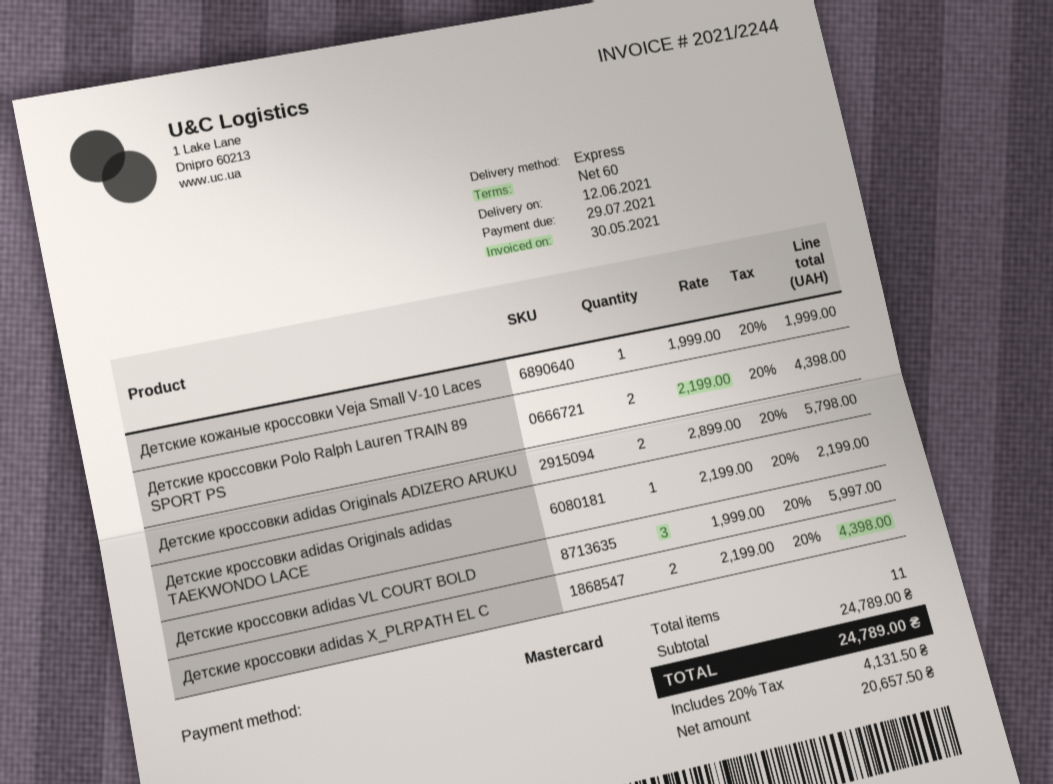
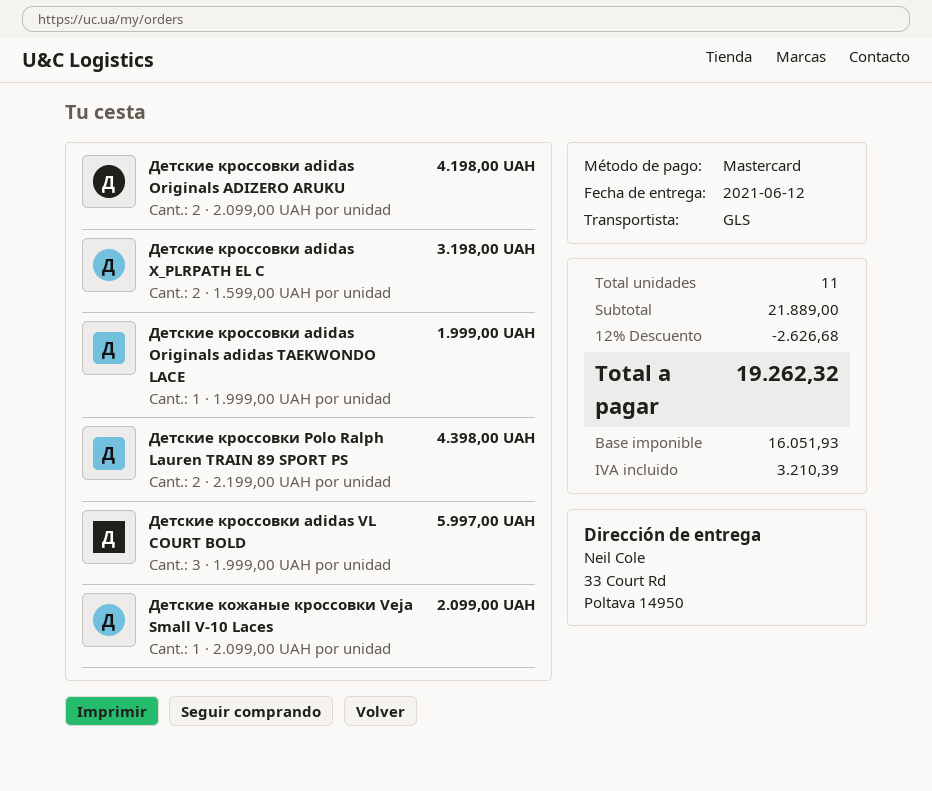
shipping method: express -> GLS
Детские кожаные кроссовки Veja Small V-10 Laces: 1 x 1999.00 = 1999.00 -> 1 x 2099.00 = 2099.00
Детские кроссовки adidas Originals ADIZERO ARUKU: 2 x 2899.00 = 5798.00 -> 2 x 2099.00 = 4198.00
Детские кроссовки adidas Originals adidas TAEKWONDO LACE: 1 x 2199.00 = 2199.00 -> 1 x 1999.00 = 1999.00
Детские кроссовки adidas X_PLRPATH EL C: 2 x 2199.00 = 4398.00 -> 2 x 1599.00 = 3198.00
subtotal: 24789.00 -> 21889.00
discount: none -> 12% = 2626.68
net: 20657.50 -> 16051.93
tax: 4131.50 -> 3210.39
total: 24789.00 -> 19262.32

